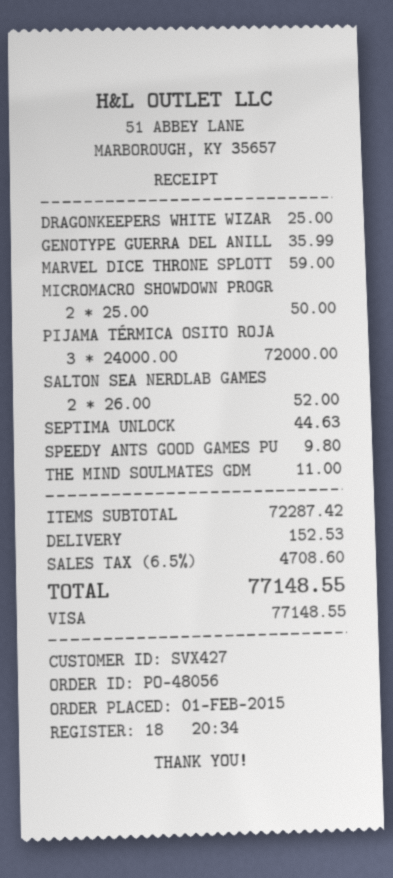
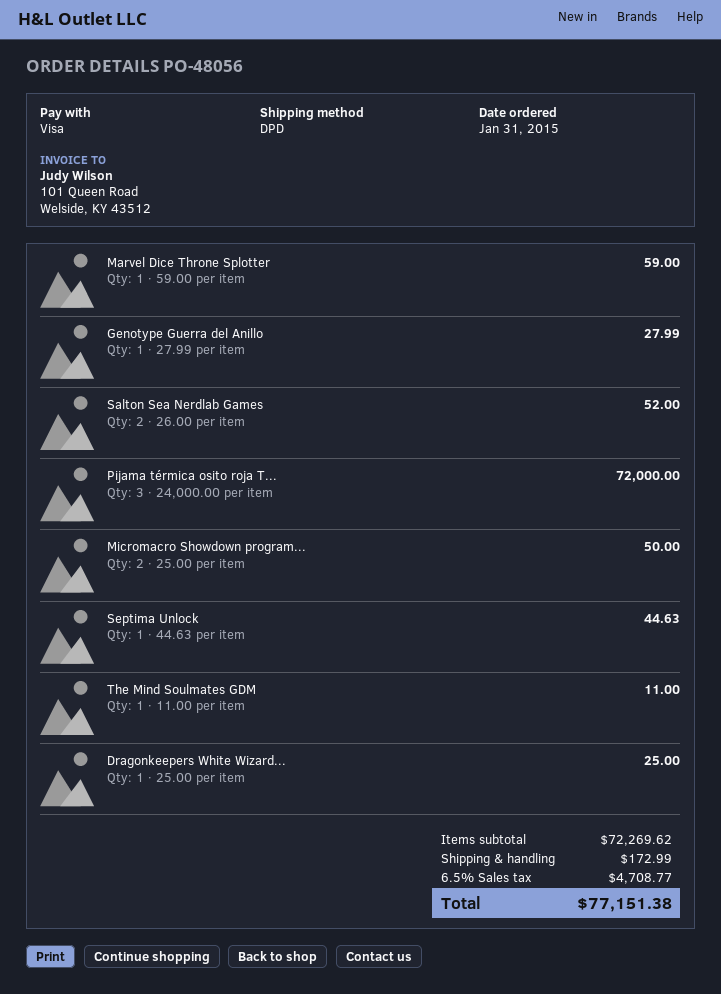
order date: 2015-02-01 -> 2015-01-31
GENOTYPE GUERRA DEL ANILL: 1 x 35.99 = 35.99 -> 1 x 27.99 = 27.99
SPEEDY ANTS GOOD GAMES PU: 1 x 9.80 = 9.80 -> none
subtotal: 72287.42 -> 72269.62
shipping: 152.53 -> 172.99
tax: 6.5% = 4708.60 -> 6.5% = 4708.77
total: 77148.55 -> 77151.38

